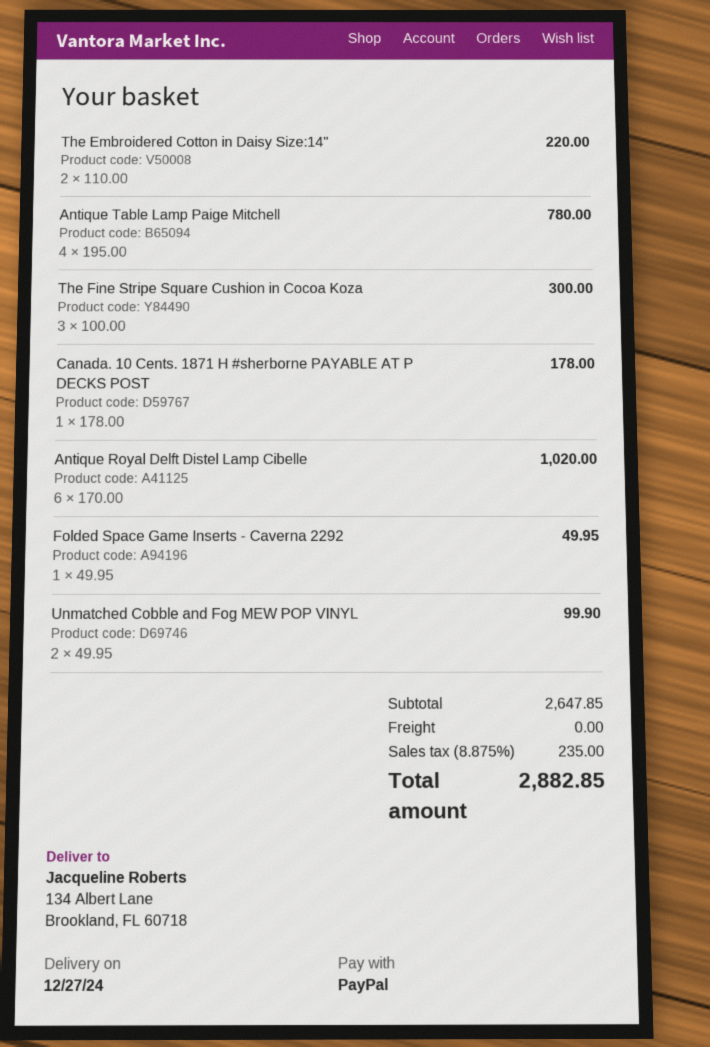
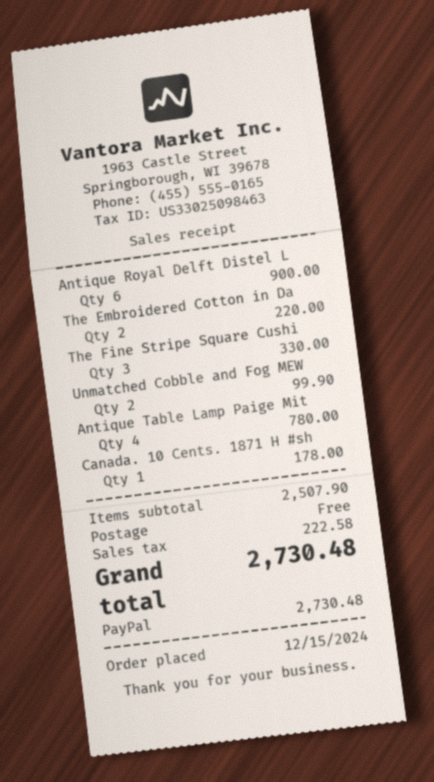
The Fine Stripe Square Cushion in Cocoa Koza: 3 for 300.00 -> 3 for 330.00
Antique Royal Delft Distel Lamp Cibelle: 6 for 1020.00 -> 6 for 900.00
Folded Space Game Inserts - Caverna 2292: 1 for 49.95 -> none
subtotal: 2647.85 -> 2507.90
tax: 235.00 -> 222.58
total: 2882.85 -> 2730.48

